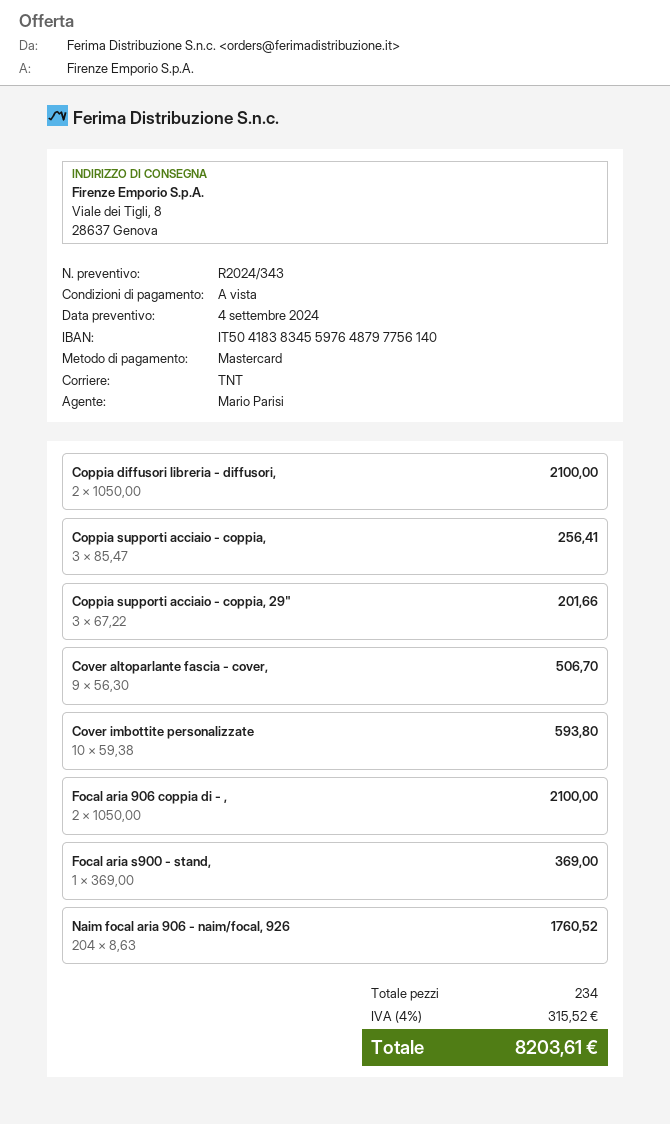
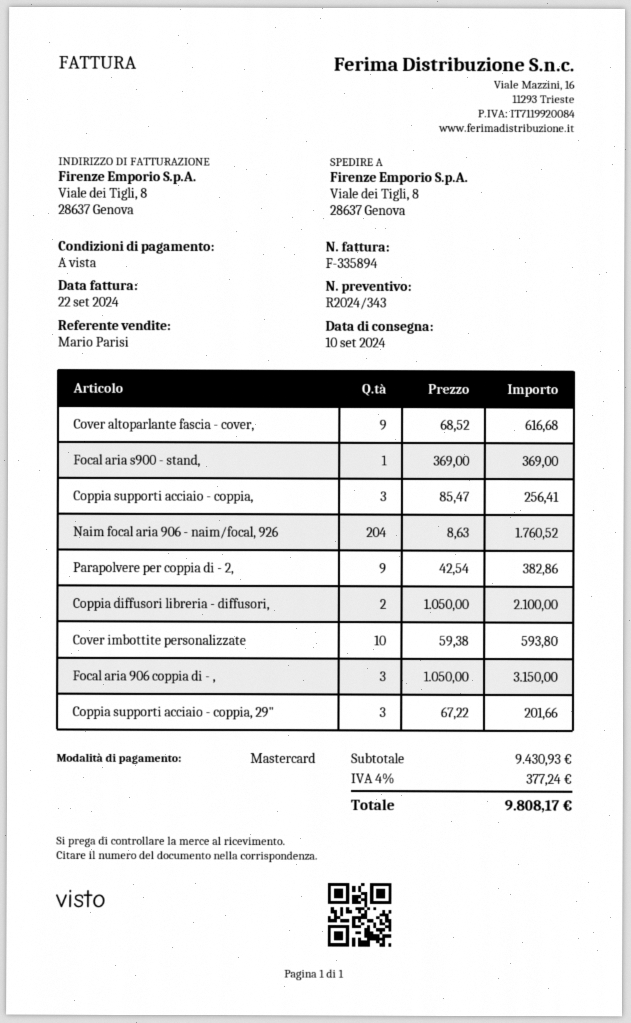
Cover altoparlante fascia - cover,: 9 x 56.30 = 506.70 -> 9 x 68.52 = 616.68
Focal aria 906 coppia di - ,: 2 x 1050.00 = 2100.00 -> 3 x 1050.00 = 3150.00
Parapolvere per coppia di - 2,: none -> 9 x 42.54 = 382.86
tax: 4% = 315.52 -> 4% = 377.24
total: 8203.61 -> 9808.17

